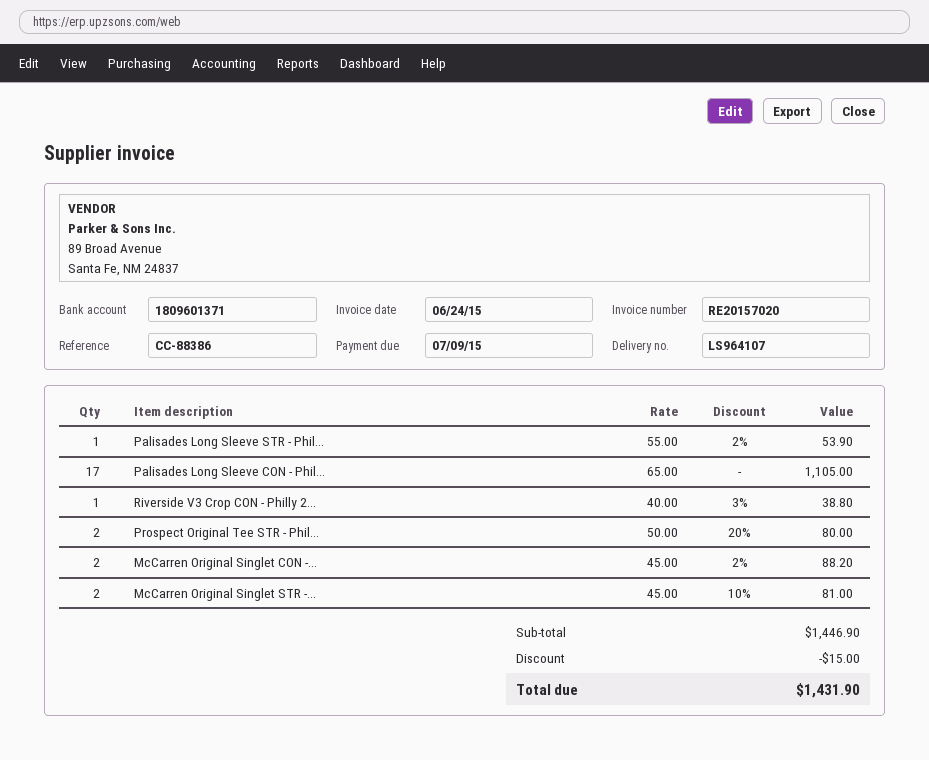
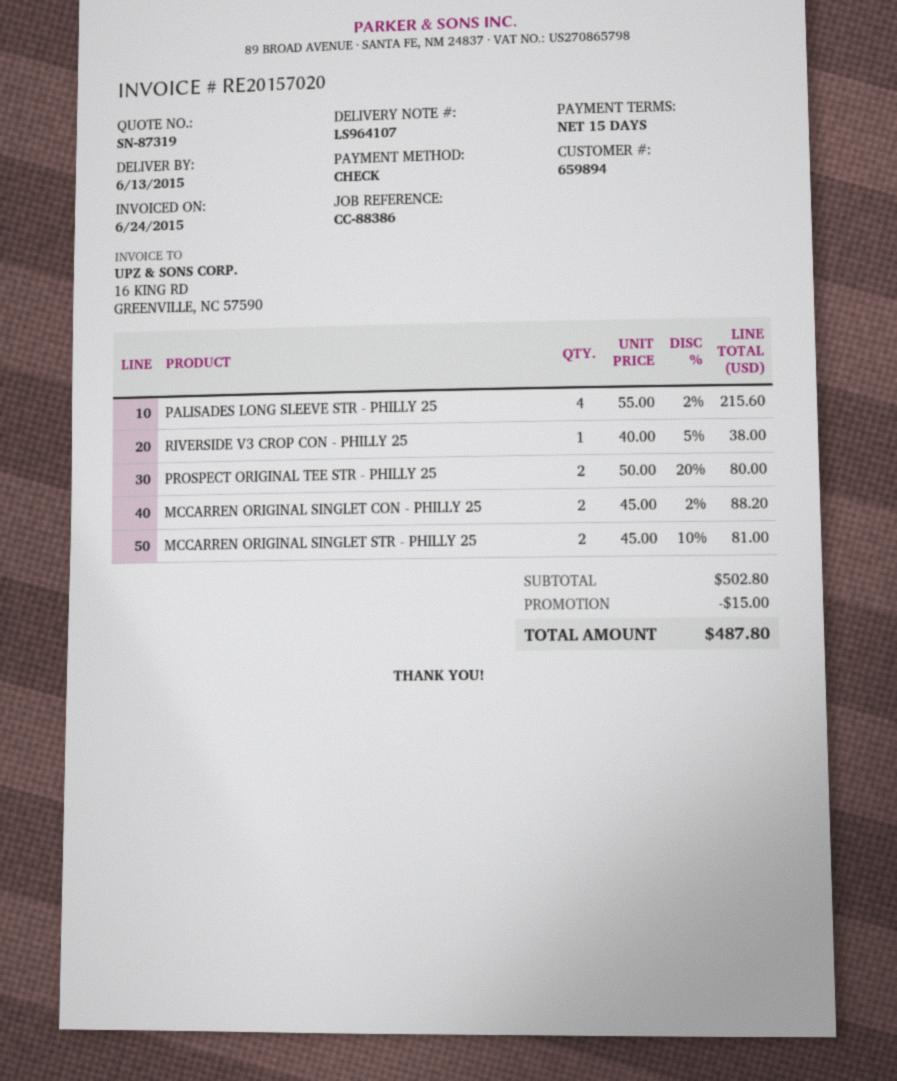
Palisades Long Sleeve STR - Phil...: 1 x 55.00 - 2% = 53.90 -> 4 x 55.00 - 2% = 215.60
Palisades Long Sleeve CON - Phil...: 17 x 65.00 = 1105.00 -> none
Riverside V3 Crop CON - Philly 2...: 1 x 40.00 - 3% = 38.80 -> 1 x 40.00 - 5% = 38.00
subtotal: 1446.90 -> 502.80
total: 1431.90 -> 487.80

